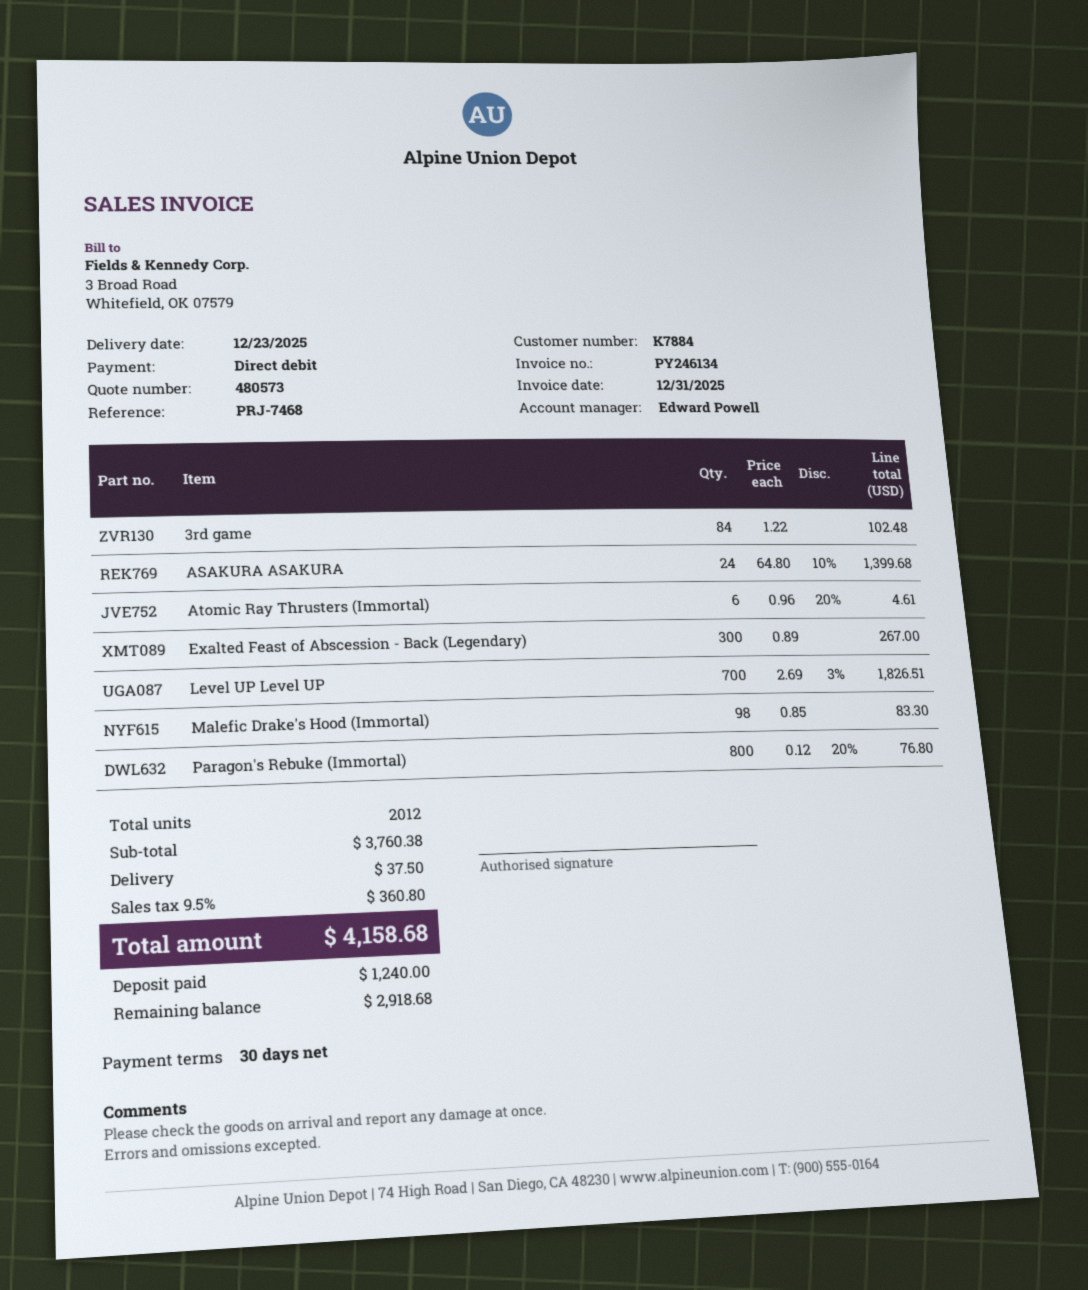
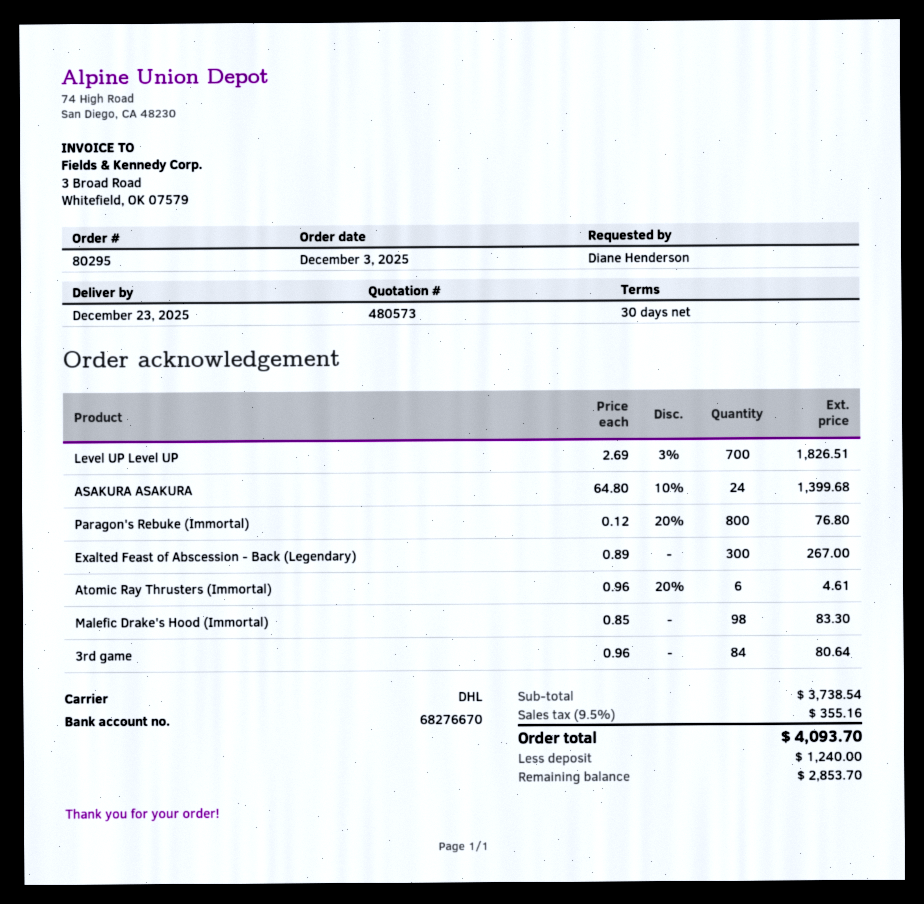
3rd game: 84 x 1.22 = 102.48 -> 84 x 0.96 = 80.64
subtotal: 3760.38 -> 3738.54
shipping: 37.50 -> none
tax: 9.5% = 360.80 -> 9.5% = 355.16
total: 4158.68 -> 4093.70
balance: 2918.68 -> 2853.70

